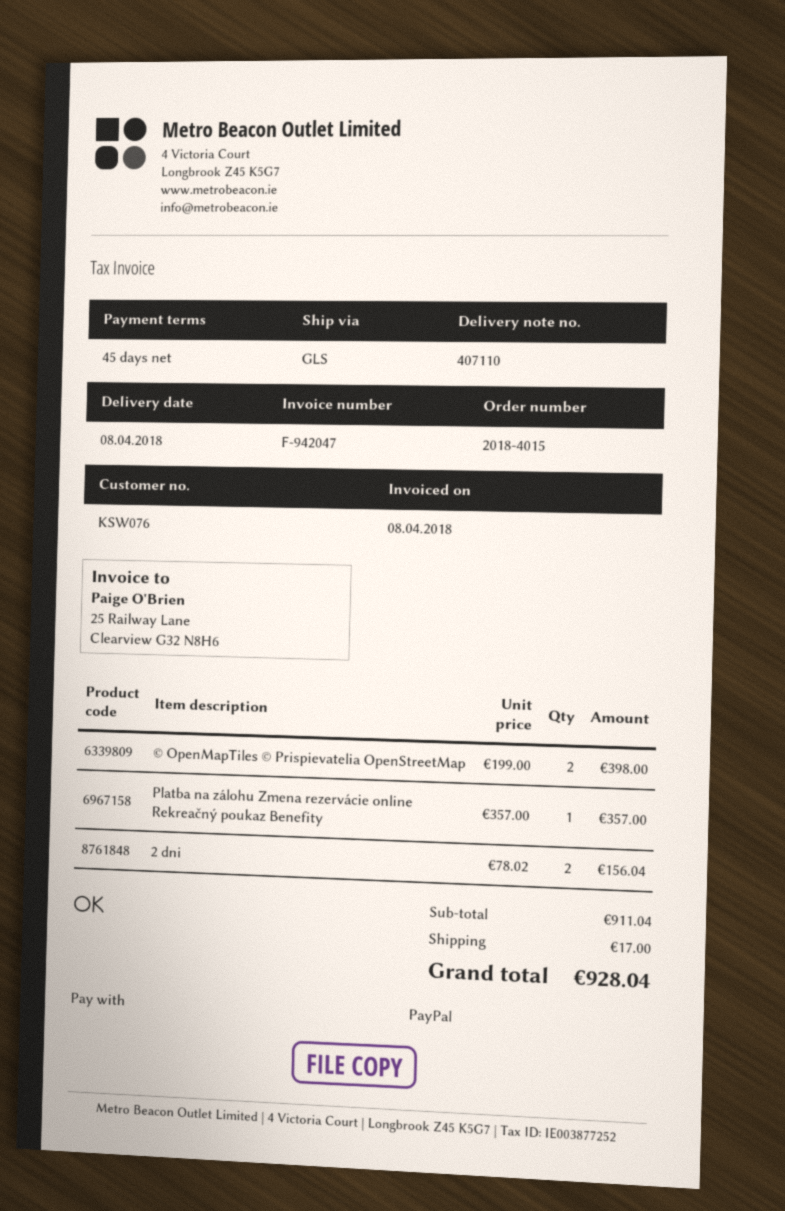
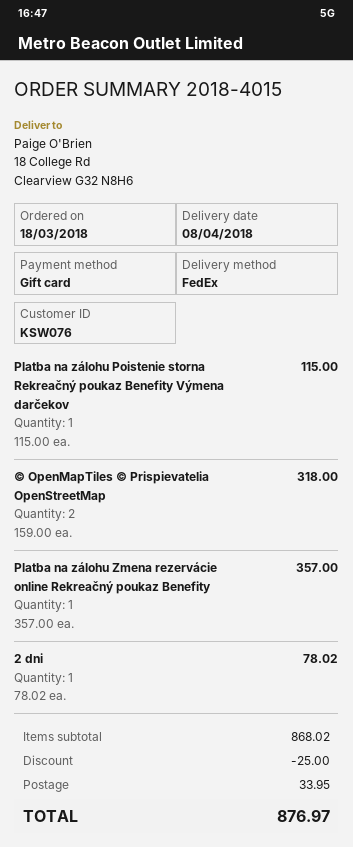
payment method: PayPal -> gift card
shipping method: GLS -> FedEx
© OpenMapTiles © Prispievatelia OpenStreetMap: 2 x 199.00 = 398.00 -> 2 x 159.00 = 318.00
2 dni: 2 x 78.02 = 156.04 -> 1 x 78.02 = 78.02
Platba na zálohu Poistenie storna Rekreačný poukaz Benefity Výmena darčekov: none -> 1 x 115.00 = 115.00
subtotal: 911.04 -> 868.02
discount: none -> 25.00
shipping: 17.00 -> 33.95
total: 928.04 -> 876.97

